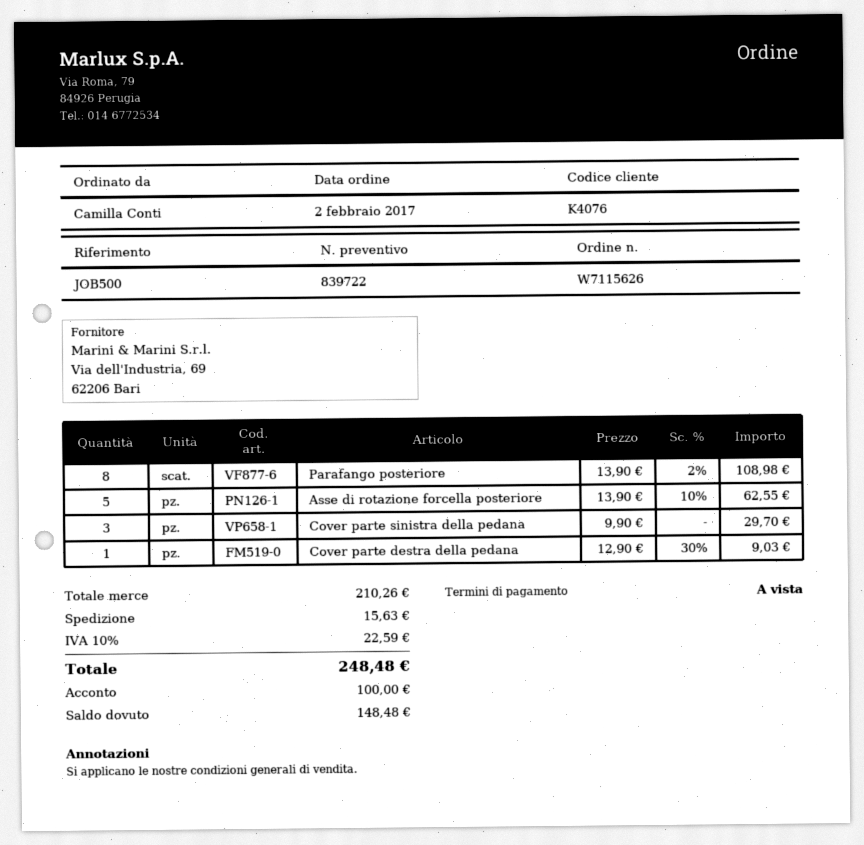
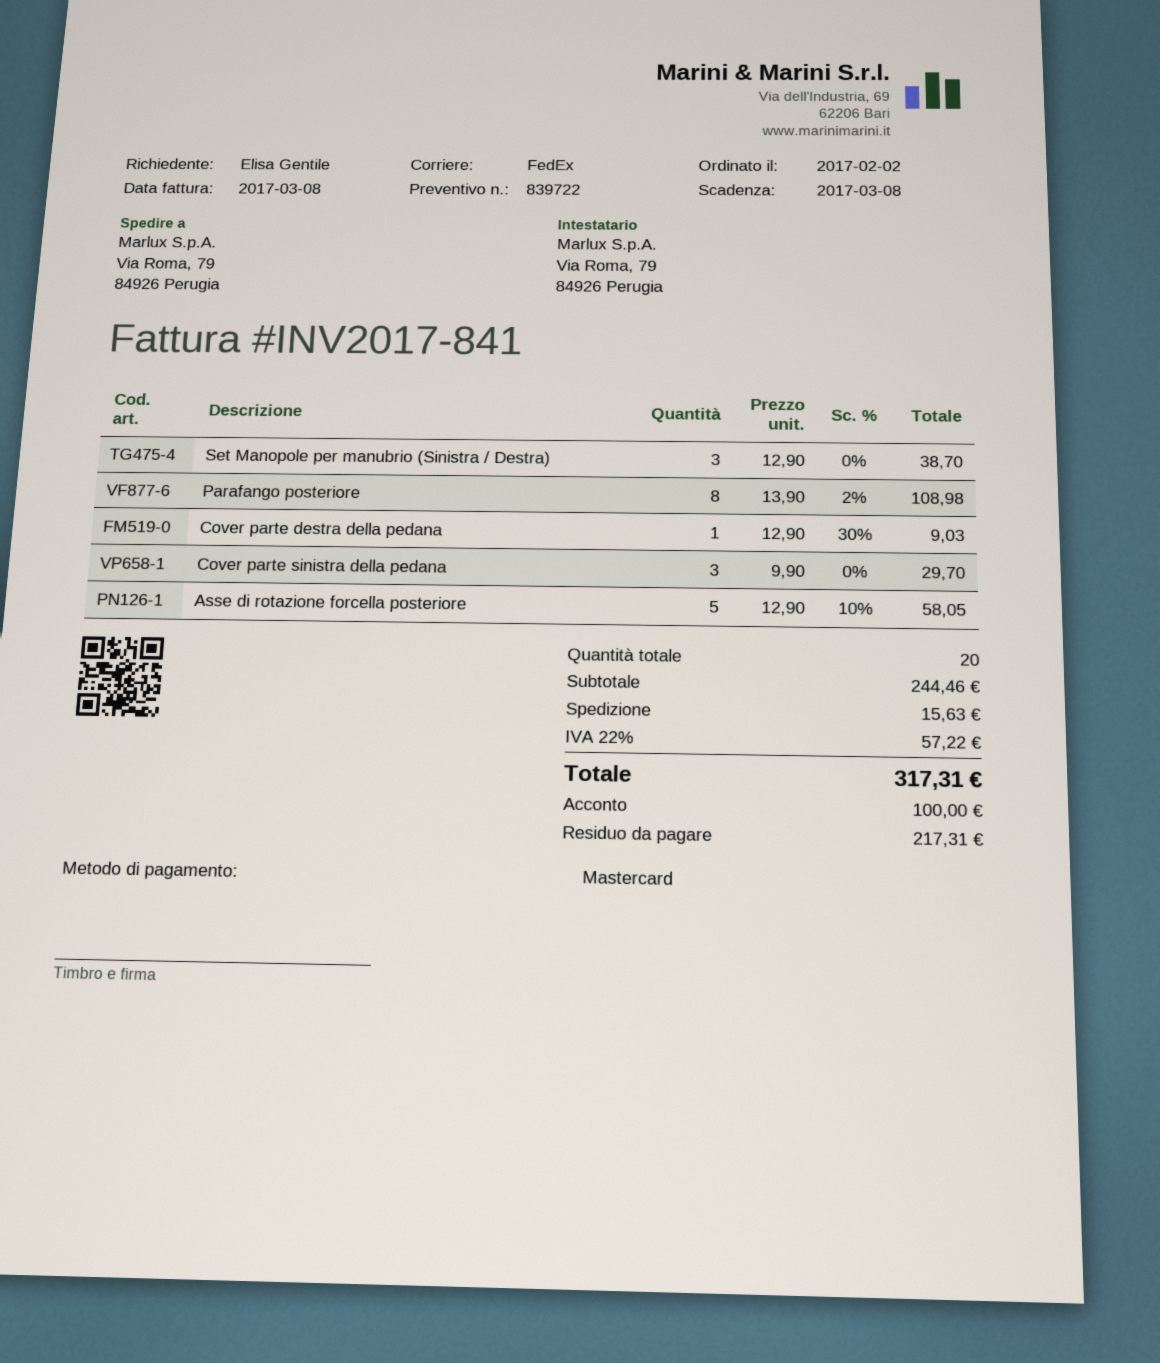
ordered by: Camilla Conti -> Elisa Gentile
Asse di rotazione forcella posteriore: 5 x 13.90 - 10% = 62.55 -> 5 x 12.90 - 10% = 58.05
Set Manopole per manubrio (Sinistra / Destra): none -> 3 x 12.90 = 38.70
subtotal: 210.26 -> 244.46
tax: 10% = 22.59 -> 22% = 57.22
total: 248.48 -> 317.31
balance: 148.48 -> 217.31

